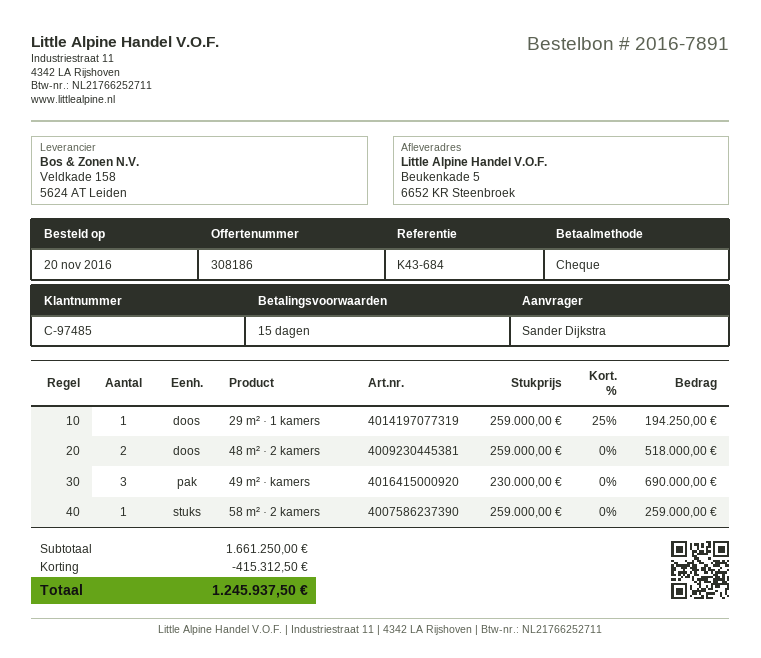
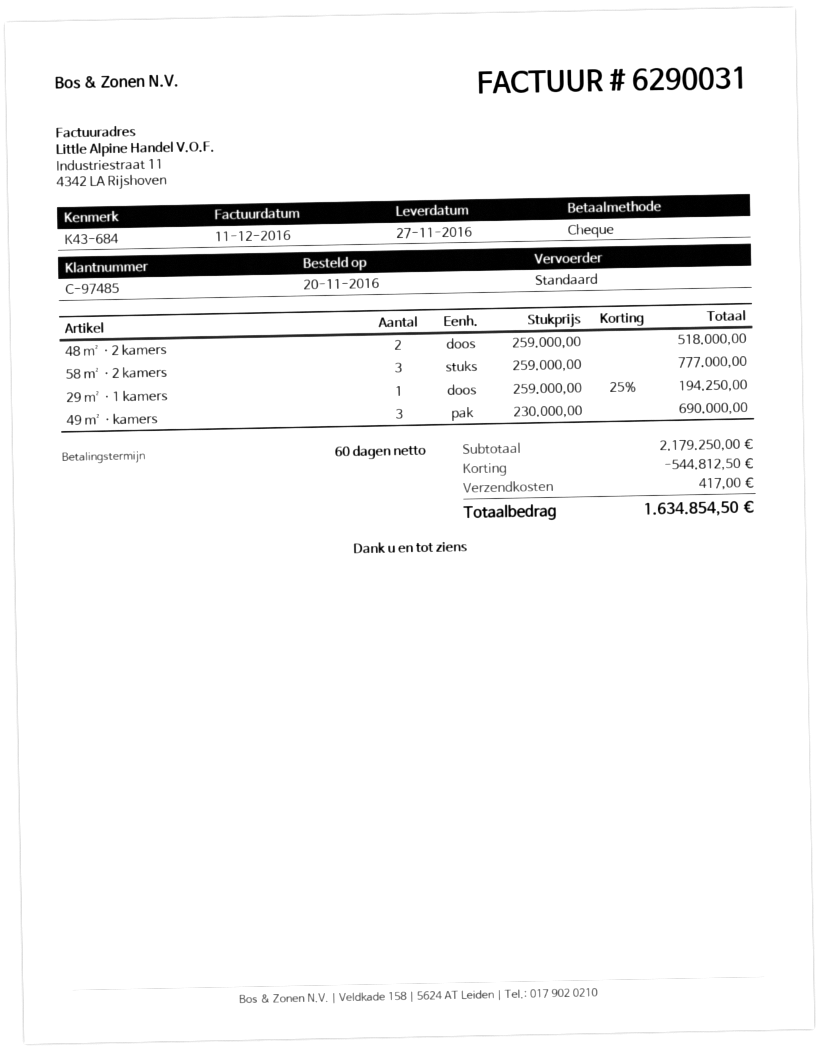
payment terms: 15 days -> 60 days
58 m² · 2 kamers: 1 x 259000.00 = 259000.00 -> 3 x 259000.00 = 777000.00
subtotal: 1661250.00 -> 2179250.00
discount: 415312.50 -> 544812.50
shipping: none -> 417.00
total: 1245937.50 -> 1634854.50

